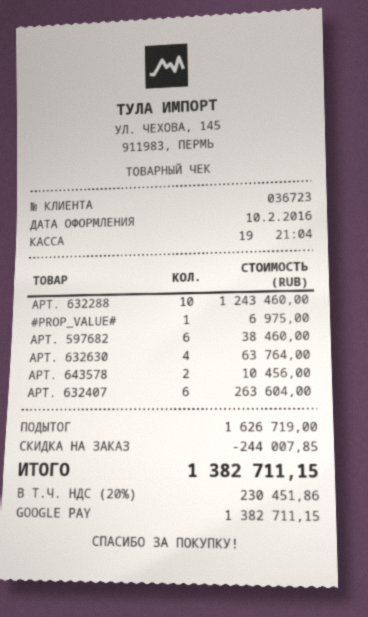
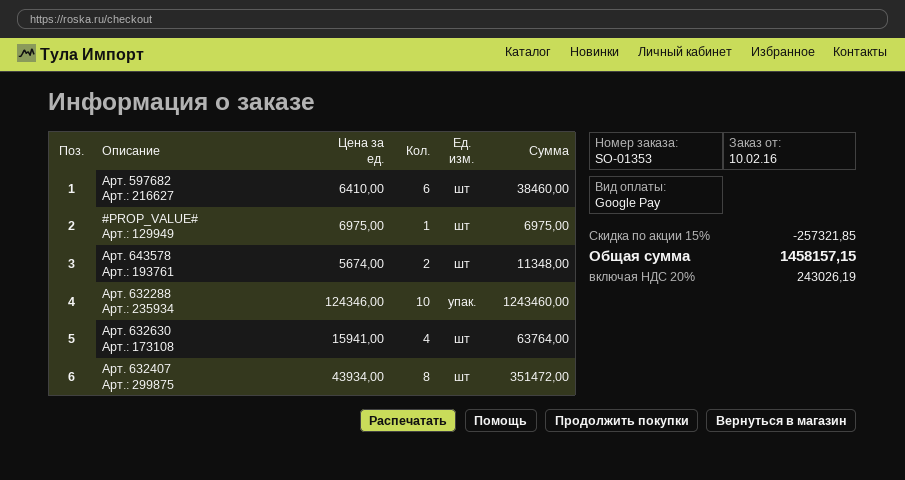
АРТ. 643578: 2 for 10456.00 -> 2 for 11348.00
АРТ. 632407: 6 for 263604.00 -> 8 for 351472.00
discount: 244007.85 -> 257321.85
tax: 20% = 230451.86 -> 20% = 243026.19
total: 1382711.15 -> 1458157.15

